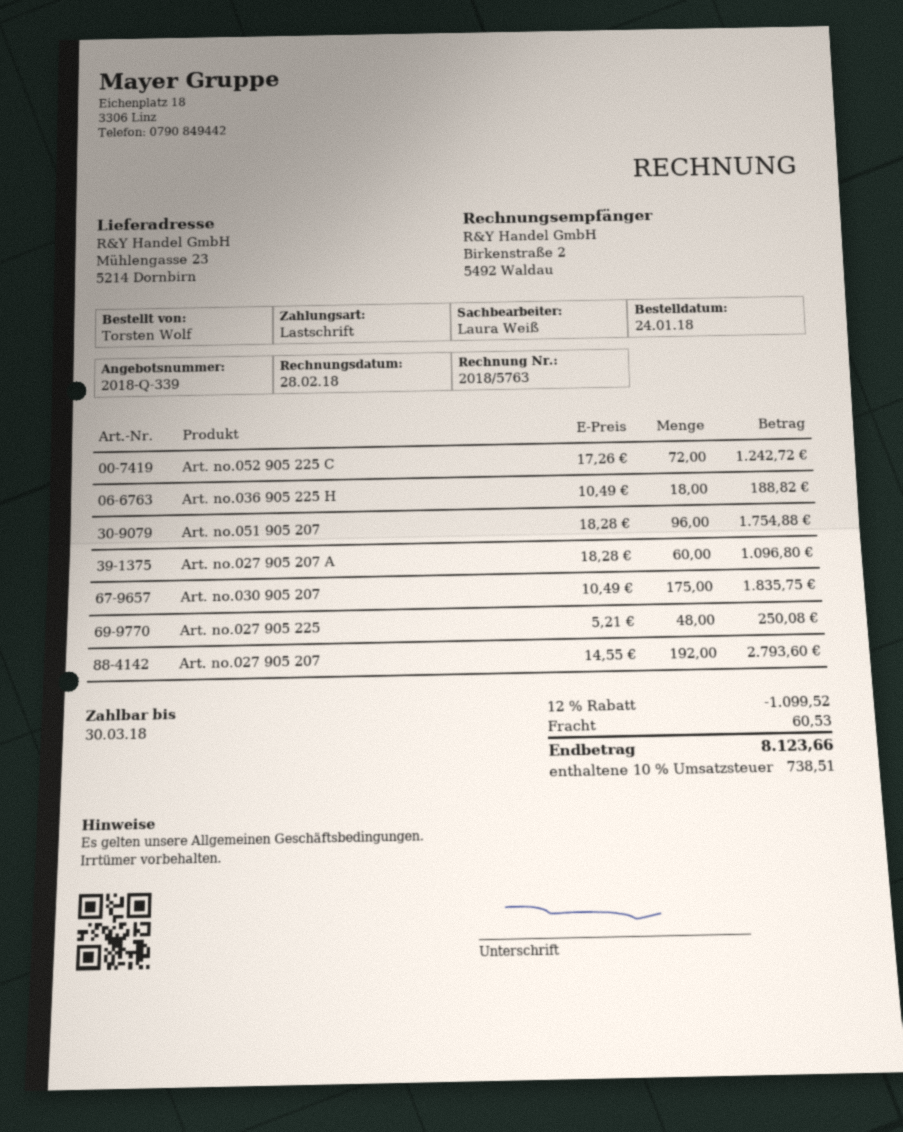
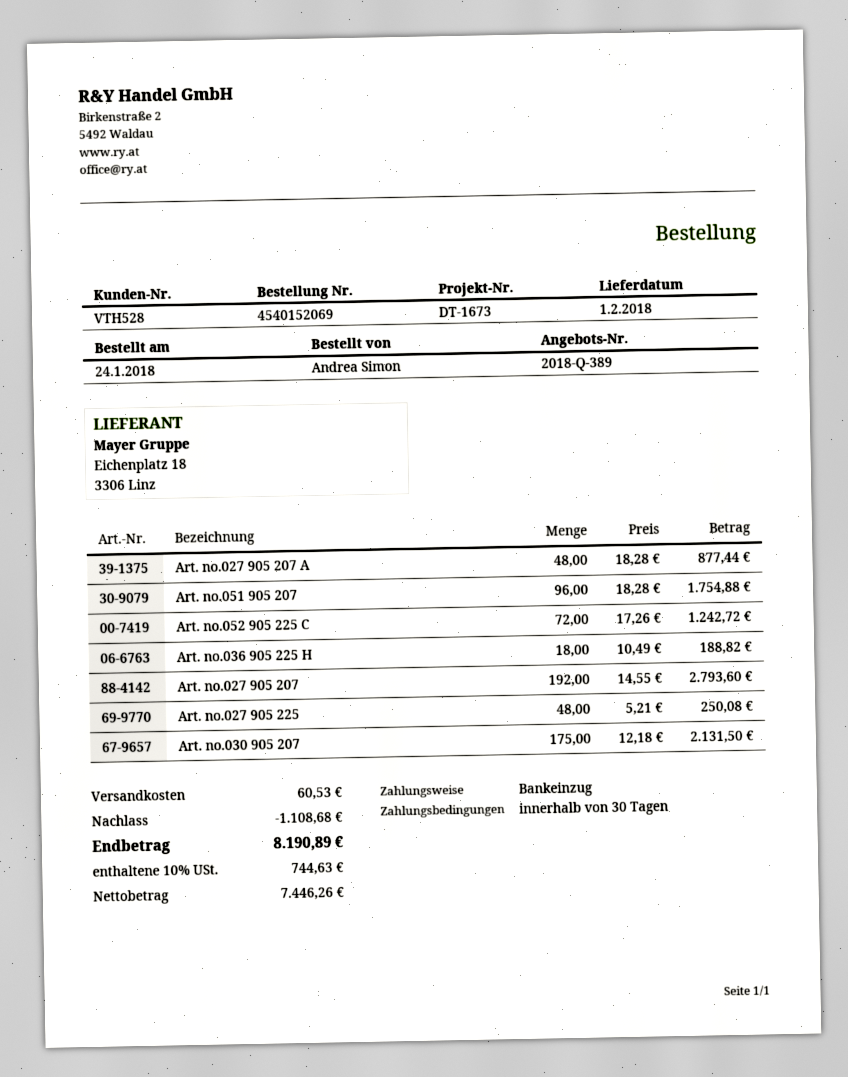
quote number: 2018-Q-339 -> 2018-Q-389
ordered by: Torsten Wolf -> Andrea Simon
Art. no.027 905 207 A: 60 x 18.28 = 1096.80 -> 48 x 18.28 = 877.44
Art. no.030 905 207: 175 x 10.49 = 1835.75 -> 175 x 12.18 = 2131.50
discount: 1099.52 -> 1108.68
tax: 10% = 738.51 -> 10% = 744.63
total: 8123.66 -> 8190.89

